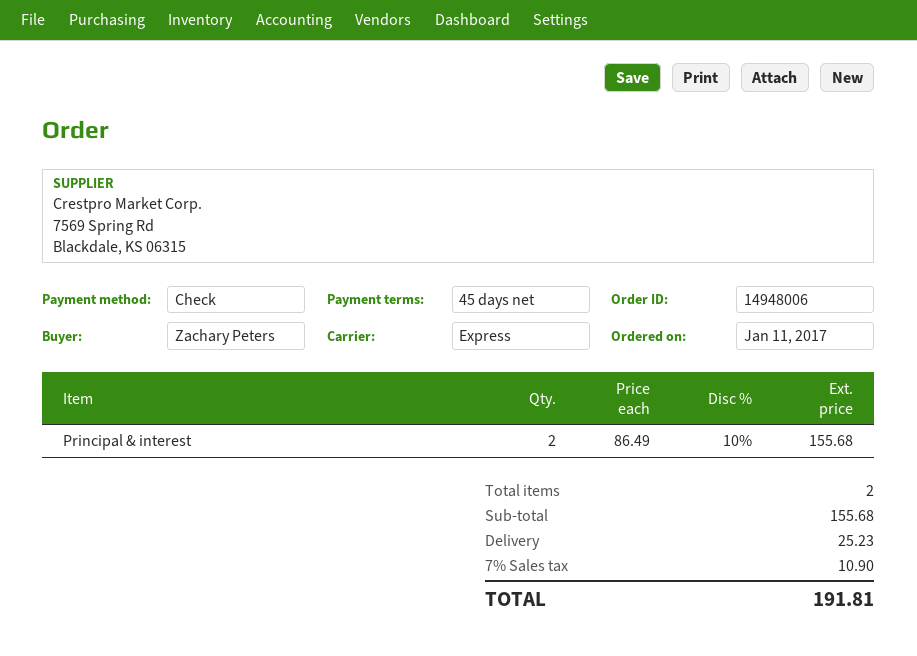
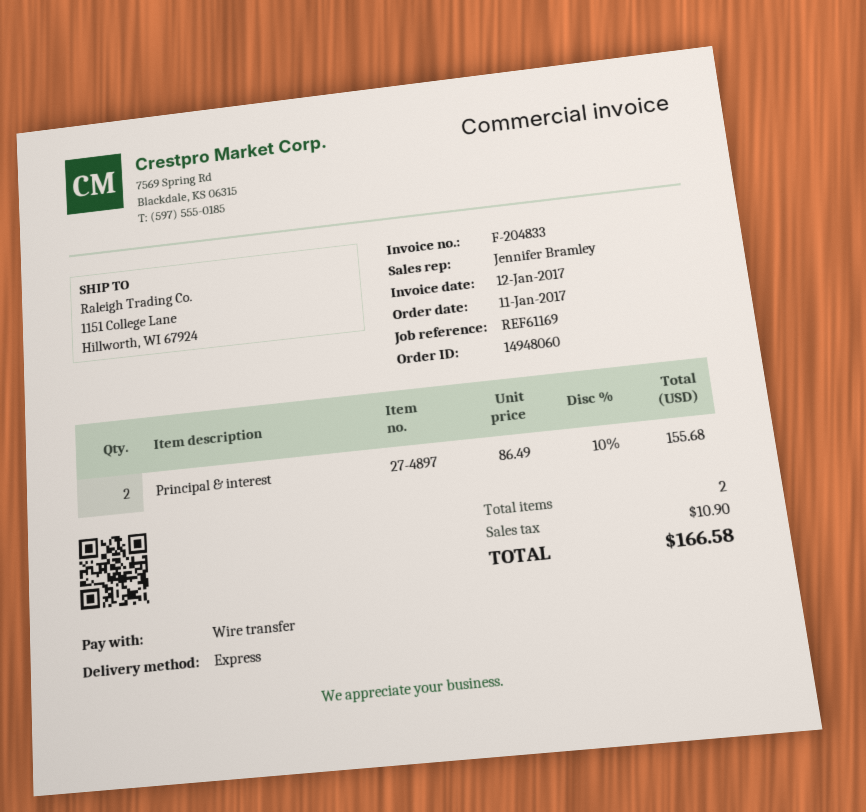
order number: 14948006 -> 14948060
payment method: cheque -> bank transfer
shipping: 25.23 -> none
total: 191.81 -> 166.58

